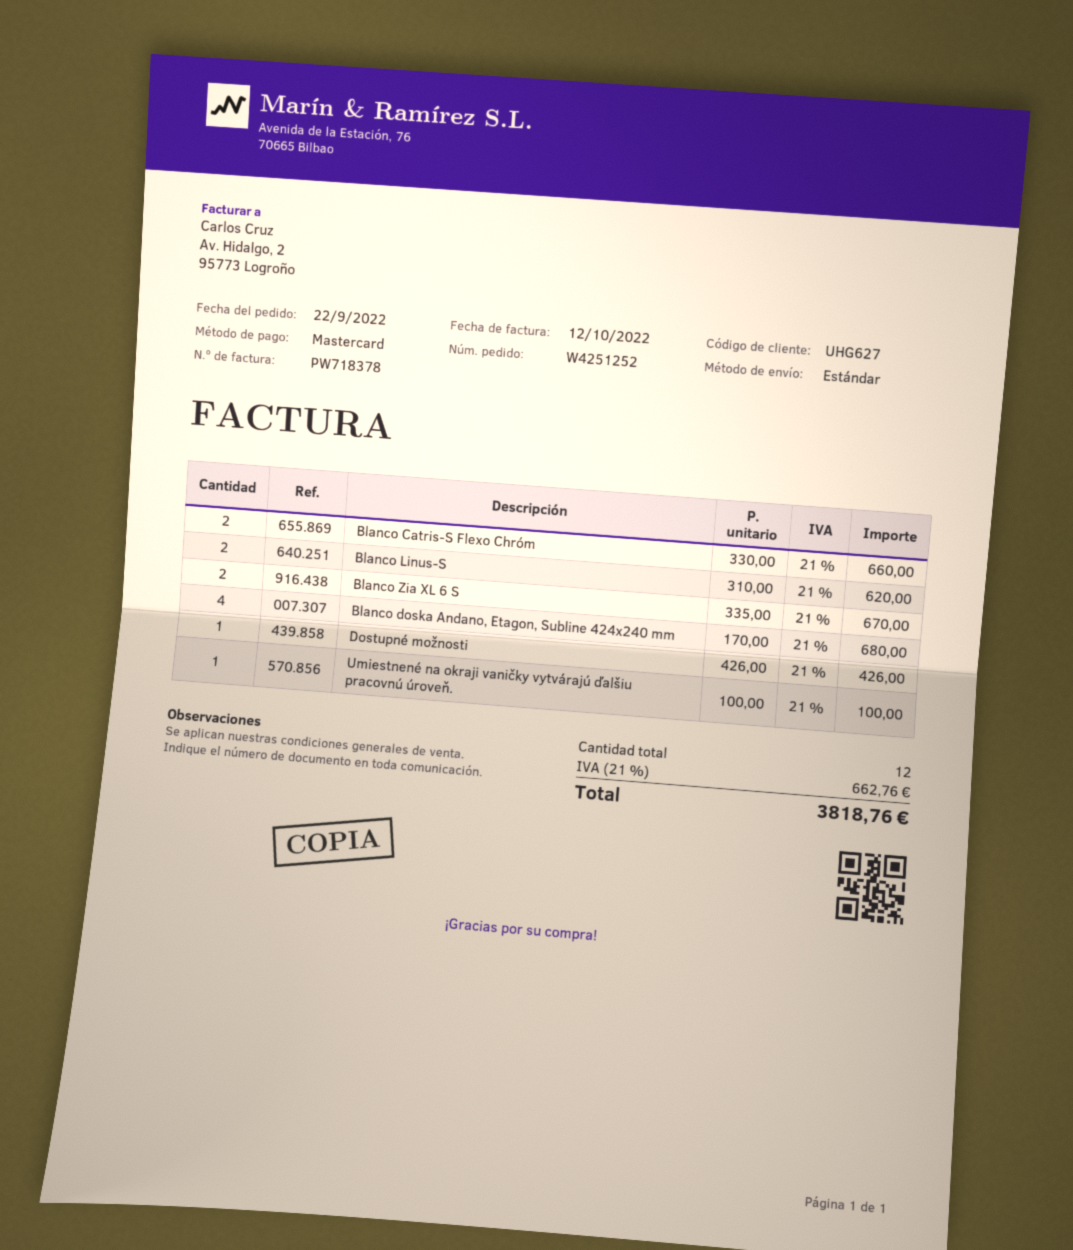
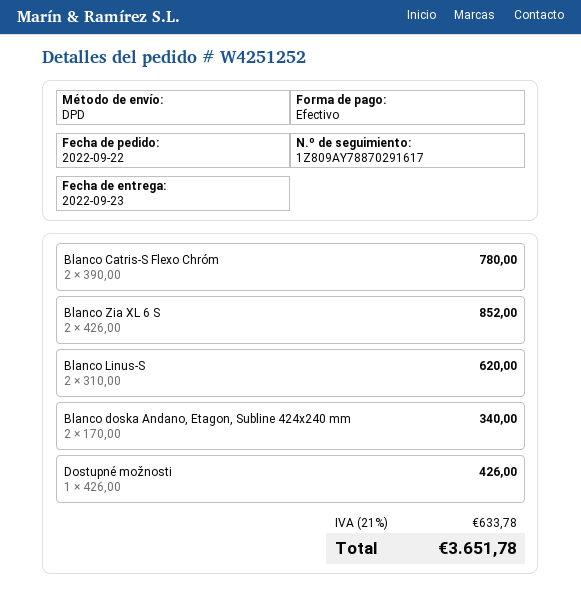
payment method: Mastercard -> cash
shipping method: standard -> DPD
Blanco Catris-S Flexo Chróm: 2 x 330.00 = 660.00 -> 2 x 390.00 = 780.00
Blanco Zia XL 6 S: 2 x 335.00 = 670.00 -> 2 x 426.00 = 852.00
Blanco doska Andano, Etagon, Subline 424x240 mm: 4 x 170.00 = 680.00 -> 2 x 170.00 = 340.00
Umiestnené na okraji vaničky vytvárajú ďalšiu pracovnú úroveň.: 1 x 100.00 = 100.00 -> none
tax: 21% = 662.76 -> 21% = 633.78
total: 3818.76 -> 3651.78

